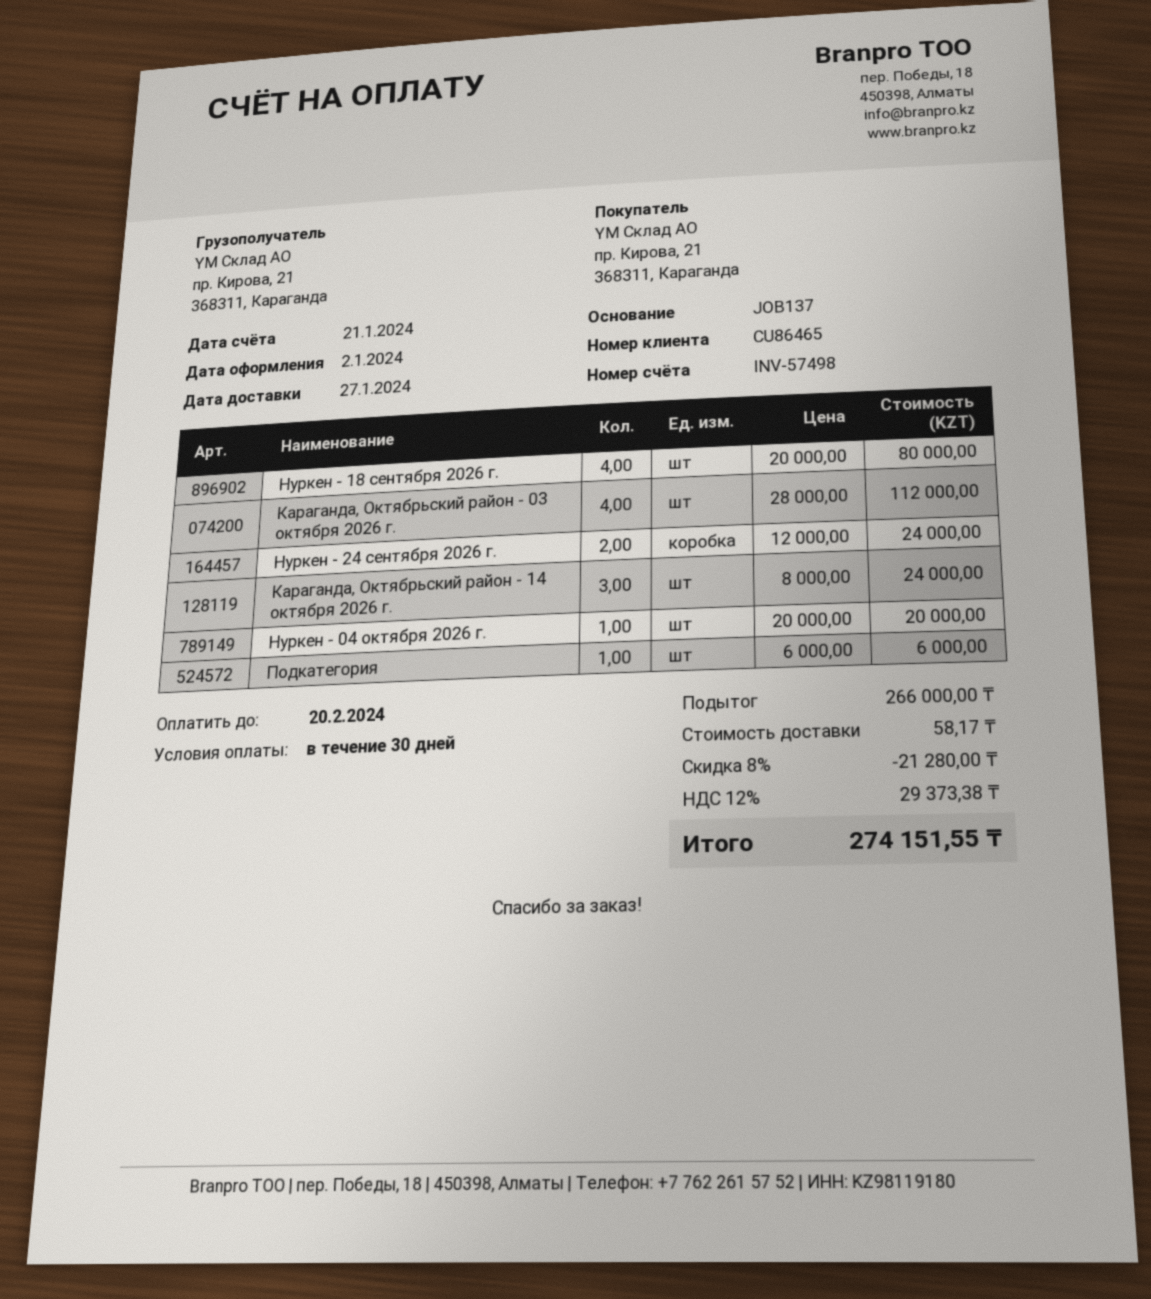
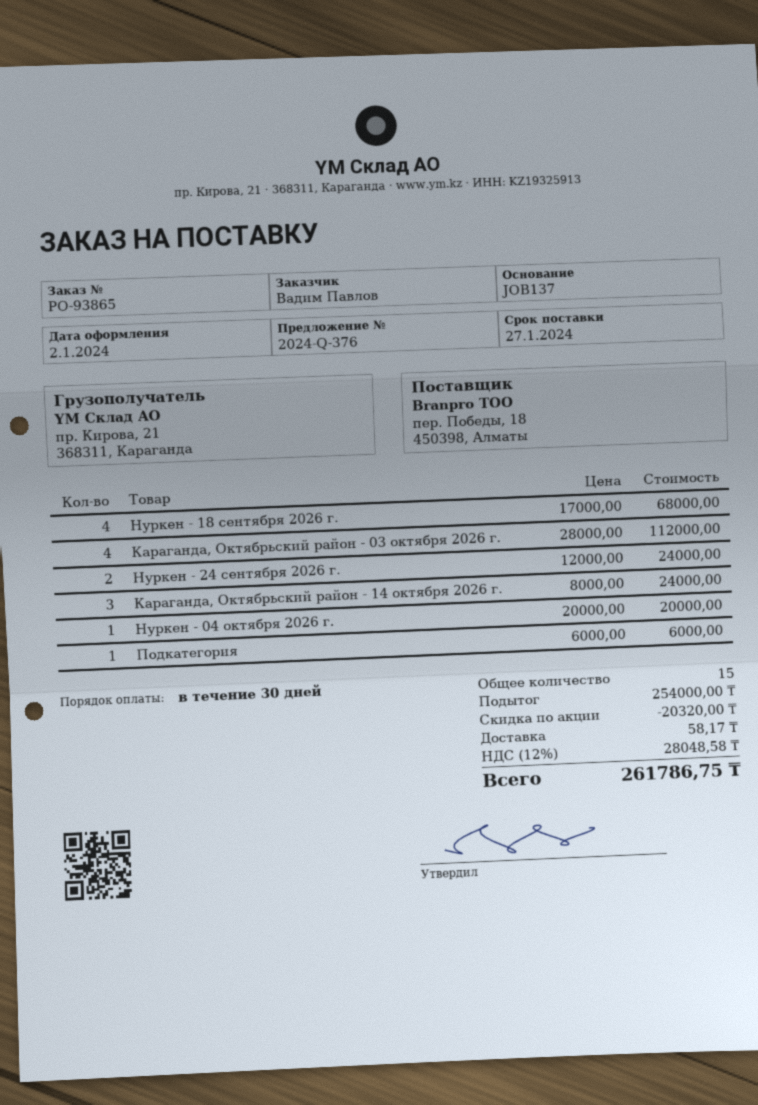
Нуркен - 18 сентября 2026 г.: 4 x 20000.00 = 80000.00 -> 4 x 17000.00 = 68000.00
subtotal: 266000.00 -> 254000.00
discount: 21280.00 -> 20320.00
tax: 12% = 29373.38 -> 12% = 28048.58
total: 274151.55 -> 261786.75

